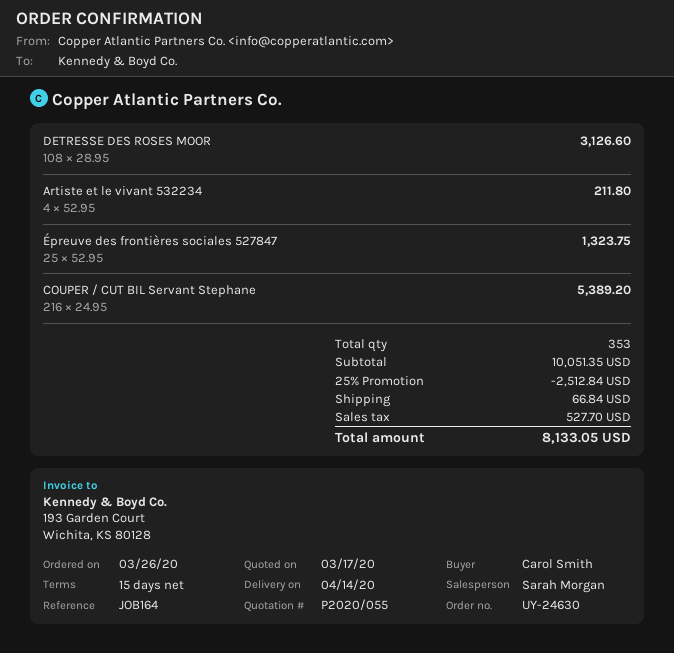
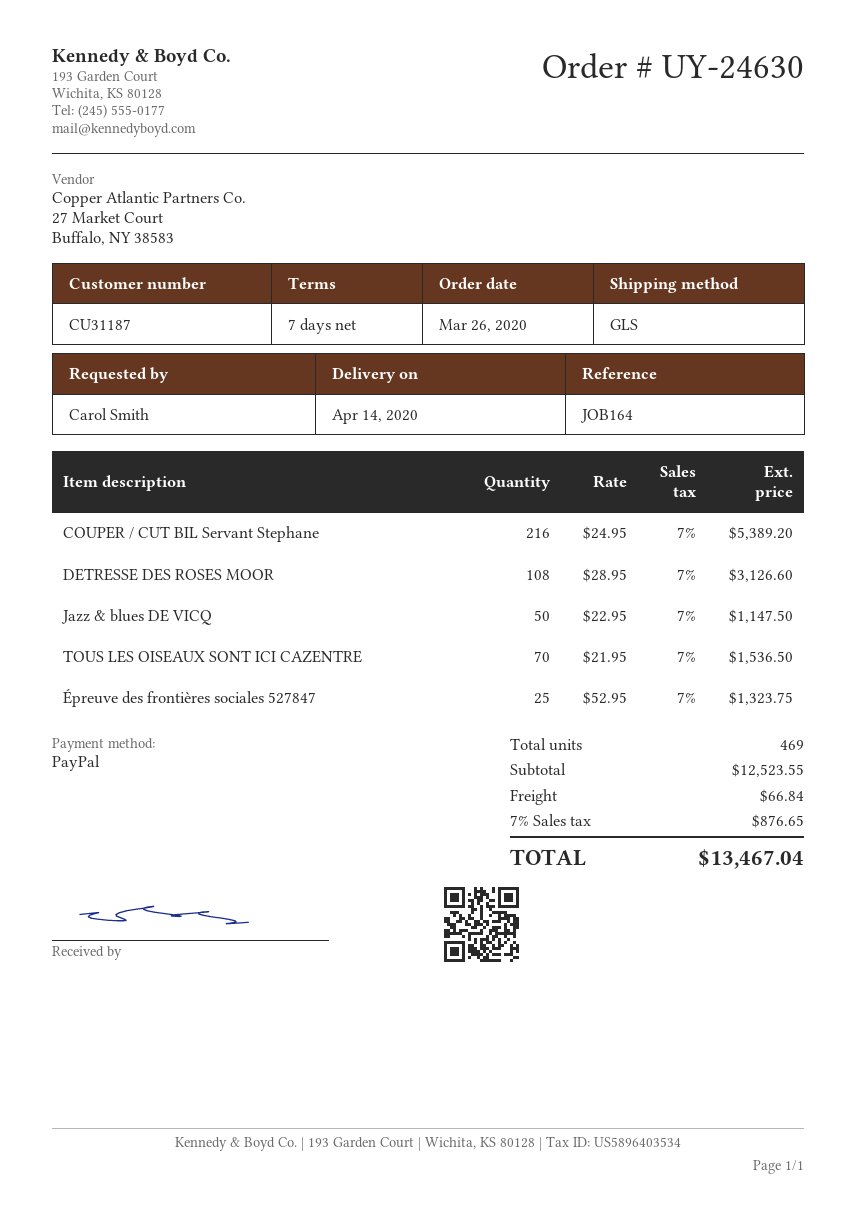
payment terms: 15 days -> 7 days
Artiste et le vivant 532234: 4 x 52.95 = 211.80 -> none
Jazz & blues DE VICQ: none -> 50 x 22.95 = 1147.50
TOUS LES OISEAUX SONT ICI CAZENTRE: none -> 70 x 21.95 = 1536.50
total quantity: 353 -> 469
subtotal: 10051.35 -> 12523.55
discount: 25% = 2512.84 -> none
tax: 527.70 -> 876.65
total: 8133.05 -> 13467.04

